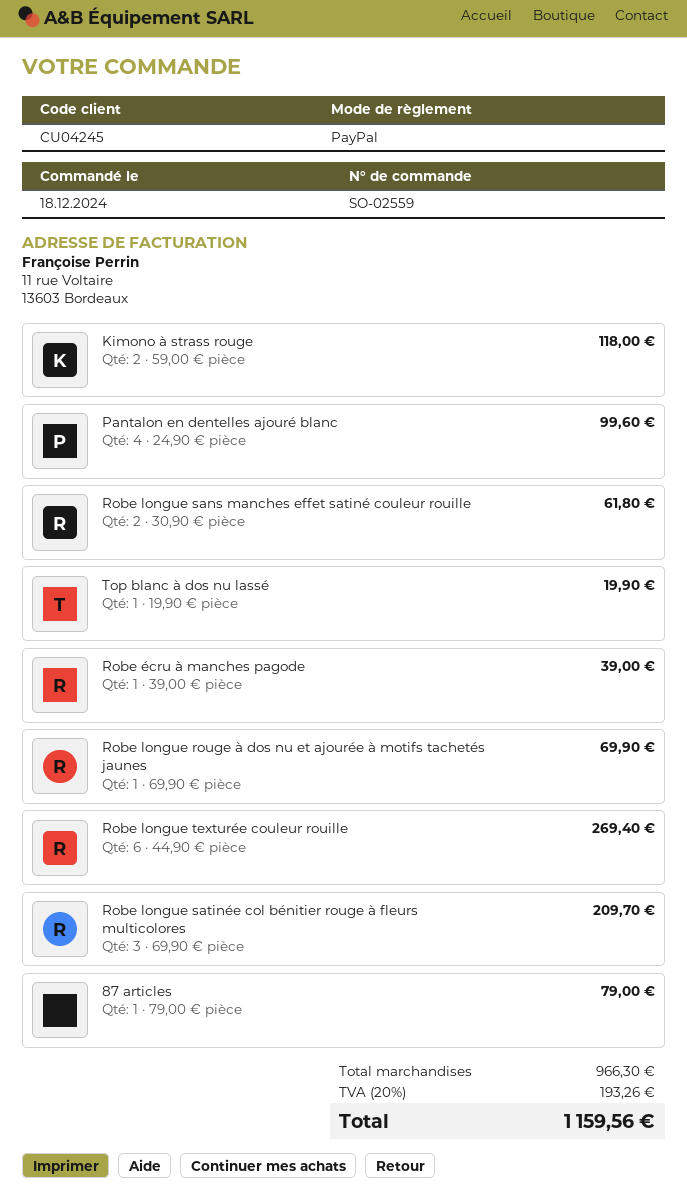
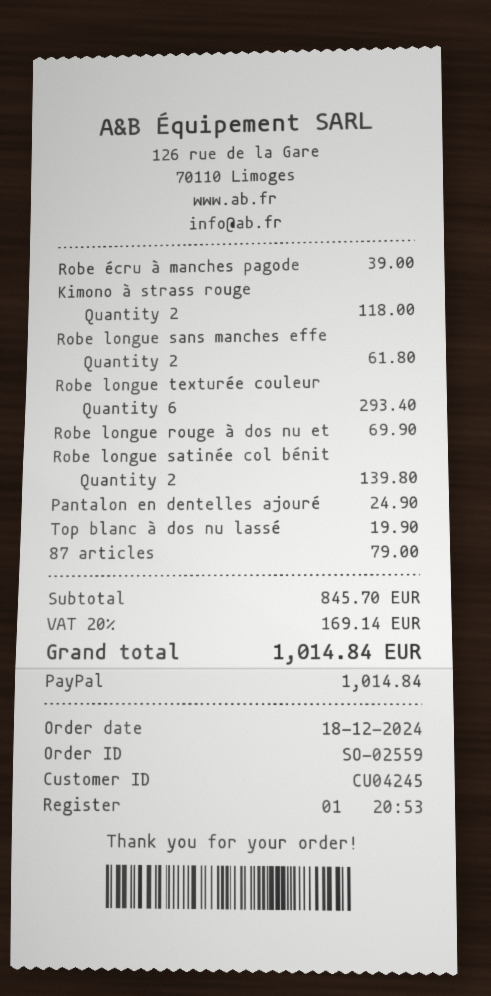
Pantalon en dentelles ajouré blanc: 4 for 99.60 -> 1 for 24.90
Robe longue texturée couleur rouille: 6 for 269.40 -> 6 for 293.40
Robe longue satinée col bénitier rouge à fleurs multicolores: 3 for 209.70 -> 2 for 139.80
subtotal: 966.30 -> 845.70
tax: 20% = 193.26 -> 20% = 169.14
total: 1159.56 -> 1014.84

